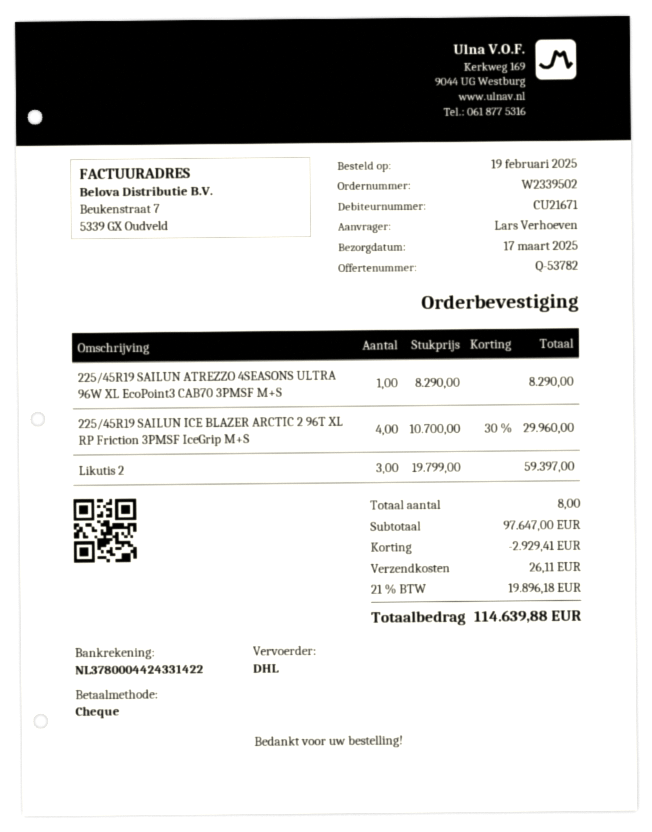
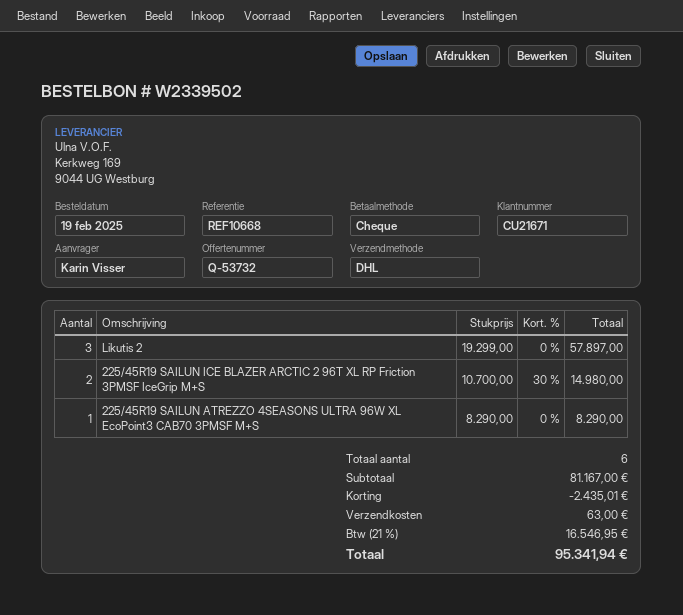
quote number: Q-53782 -> Q-53732
ordered by: Lars Verhoeven -> Karin Visser
225/45R19 SAILUN ICE BLAZER ARCTIC 2 96T XL RP Friction 3PMSF IceGrip M+S: 4 x 10700.00 - 30% = 29960.00 -> 2 x 10700.00 - 30% = 14980.00
Likutis 2: 3 x 19799.00 = 59397.00 -> 3 x 19299.00 = 57897.00
total quantity: 8 -> 6
subtotal: 97647.00 -> 81167.00
discount: 2929.41 -> 2435.01
shipping: 26.11 -> 63.00
tax: 21% = 19896.18 -> 21% = 16546.95
total: 114639.88 -> 95341.94

